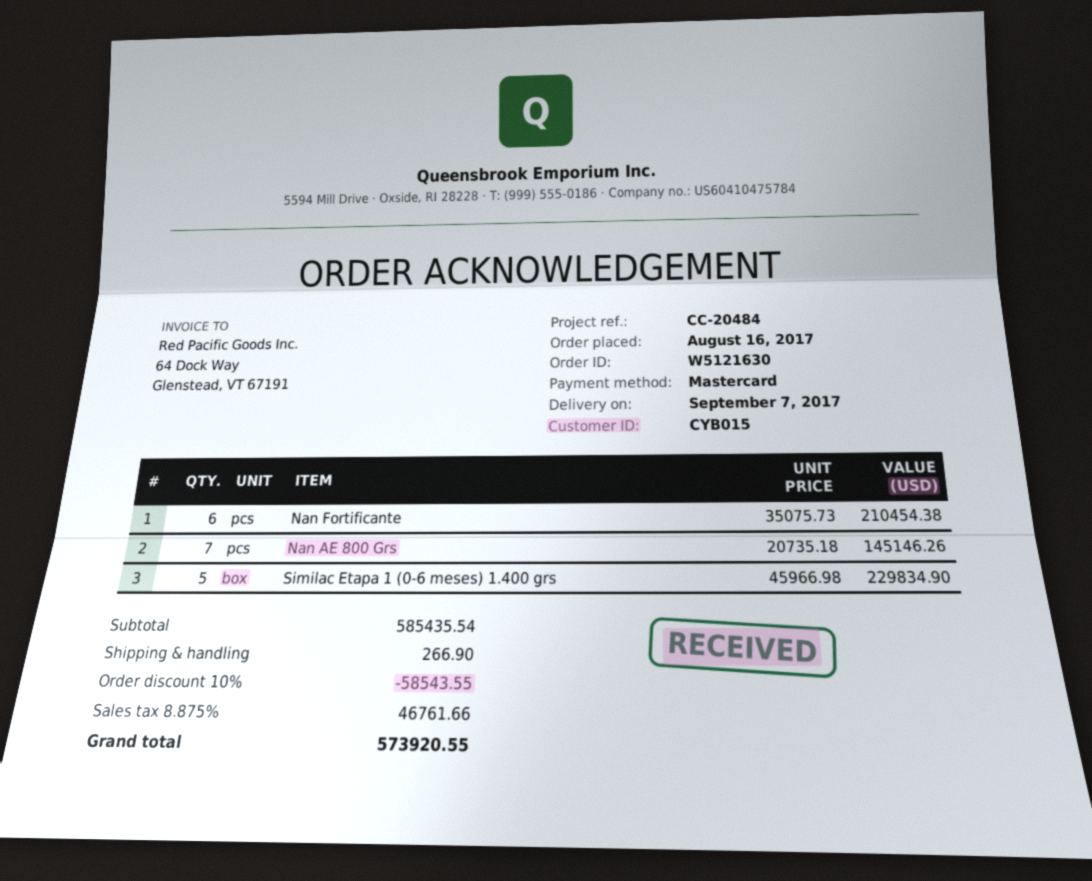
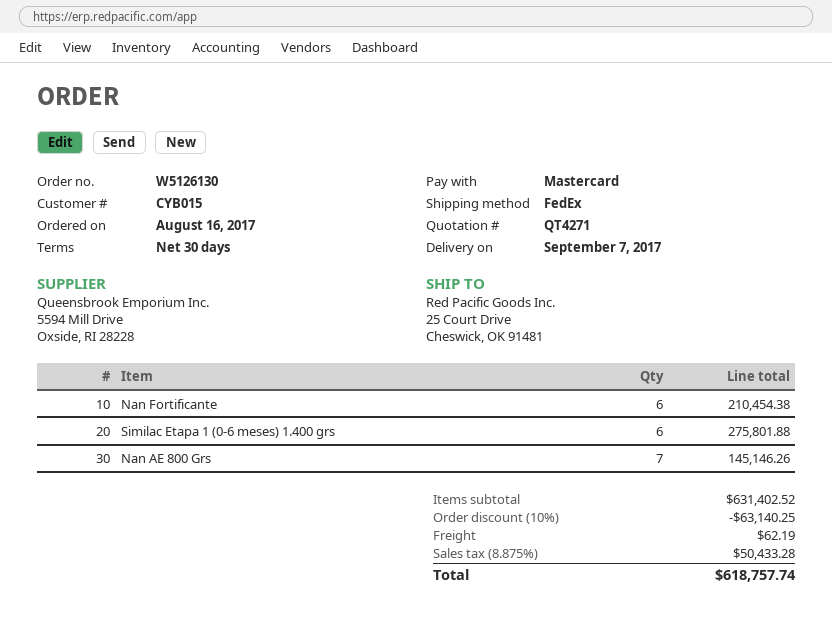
order number: W5121630 -> W5126130
Similac Etapa 1 (0-6 meses) 1.400 grs: 5 for 229834.90 -> 6 for 275801.88
subtotal: 585435.54 -> 631402.52
discount: 10% = 58543.55 -> 10% = 63140.25
shipping: 266.90 -> 62.19
tax: 8.875% = 46761.66 -> 8.875% = 50433.28
total: 573920.55 -> 618757.74

